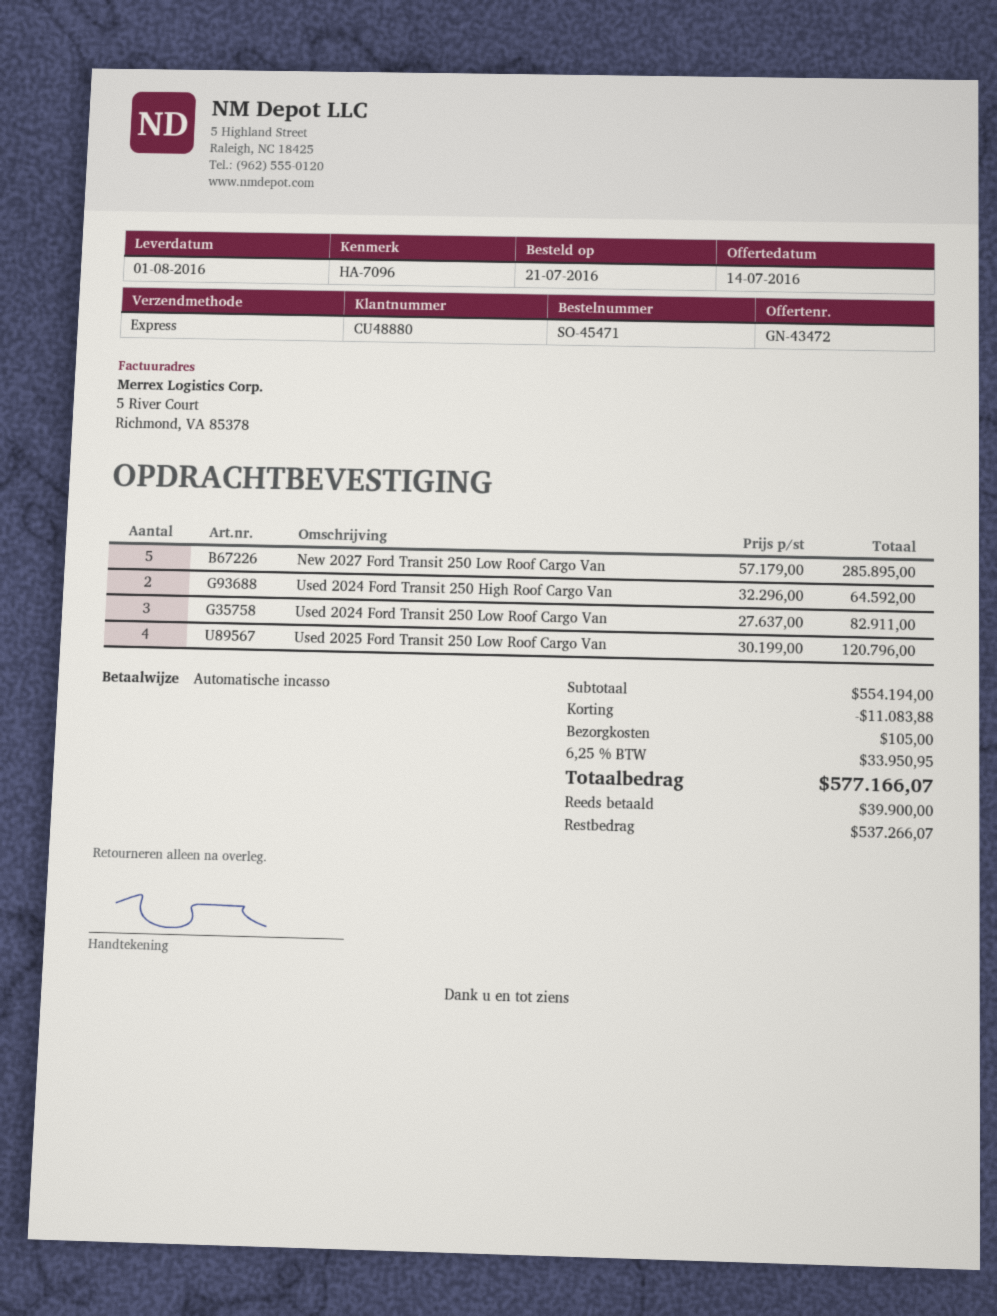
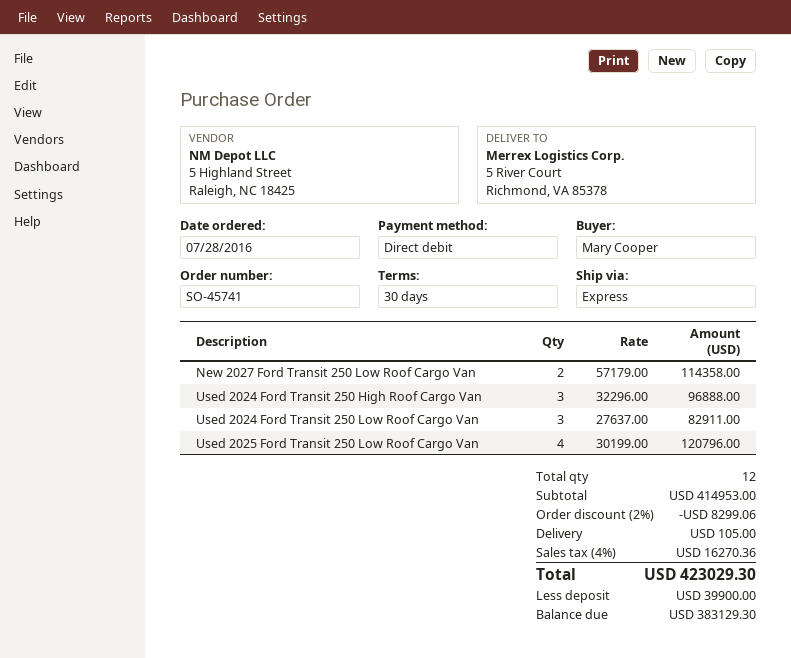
order number: SO-45471 -> SO-45741
order date: 2016-07-21 -> 2016-07-28
New 2027 Ford Transit 250 Low Roof Cargo Van: 5 x 57179.00 = 285895.00 -> 2 x 57179.00 = 114358.00
Used 2024 Ford Transit 250 High Roof Cargo Van: 2 x 32296.00 = 64592.00 -> 3 x 32296.00 = 96888.00
subtotal: 554194.00 -> 414953.00
discount: 11083.88 -> 8299.06
tax: 6.25% = 33950.95 -> 4% = 16270.36
total: 577166.07 -> 423029.30
balance: 537266.07 -> 383129.30

